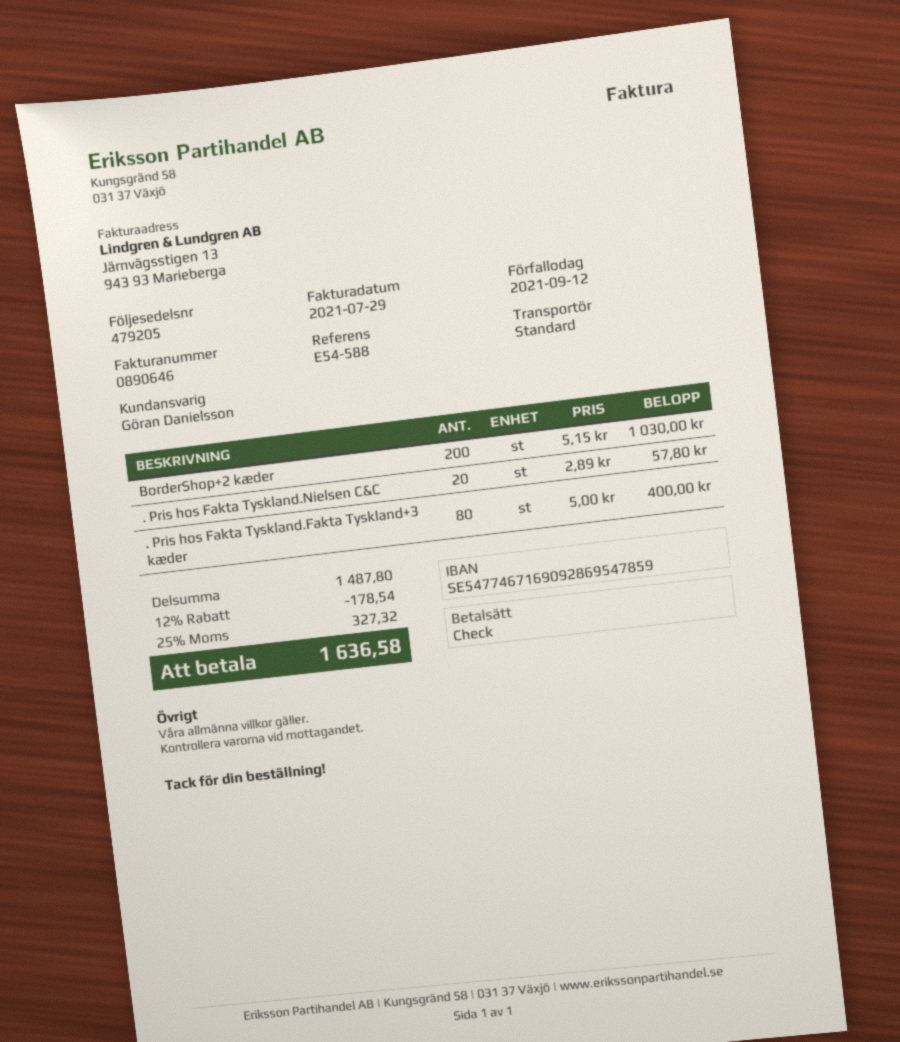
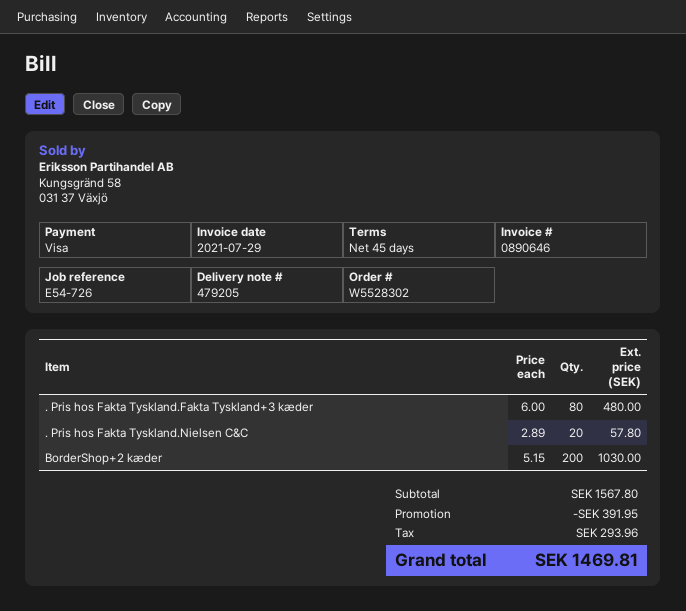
reference: E54-588 -> E54-726
payment method: cheque -> Visa
. Pris hos Fakta Tyskland.Fakta Tyskland+3 kæder: 80 x 5.00 = 400.00 -> 80 x 6.00 = 480.00
subtotal: 1487.80 -> 1567.80
discount: 178.54 -> 391.95
tax: 327.32 -> 293.96
total: 1636.58 -> 1469.81

